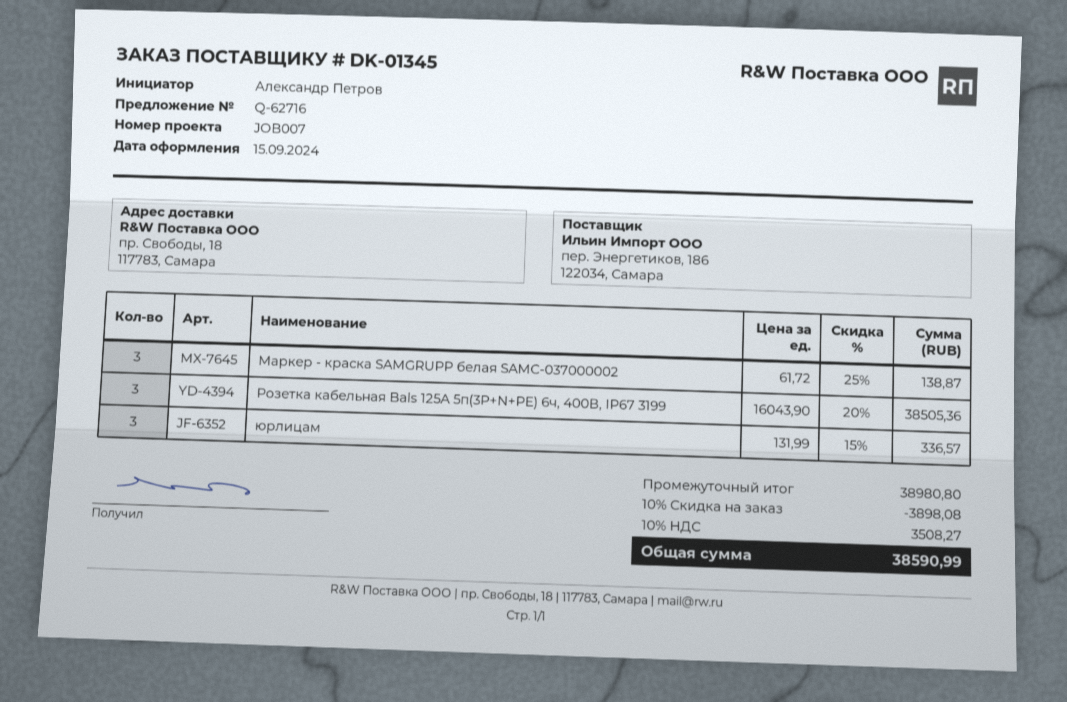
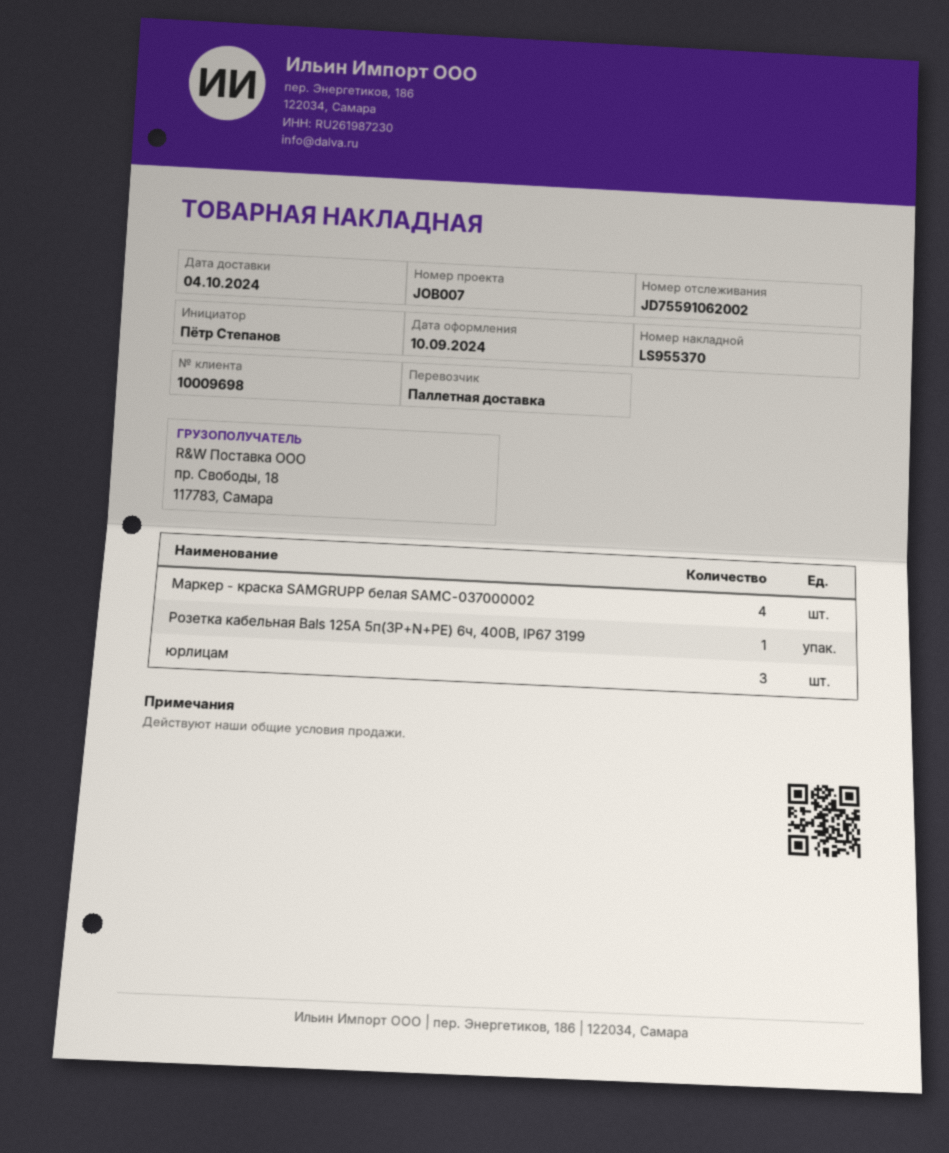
order date: 2024-09-15 -> 2024-09-10
ordered by: Александр Петров -> Пётр Степанов
Маркер - краска SAMGRUPP белая SAMC-037000002: 3 -> 4
Розетка кабельная Bals 125A 5п(3P+N+PE) 6ч, 400В, IP67 3199: 3 -> 1

